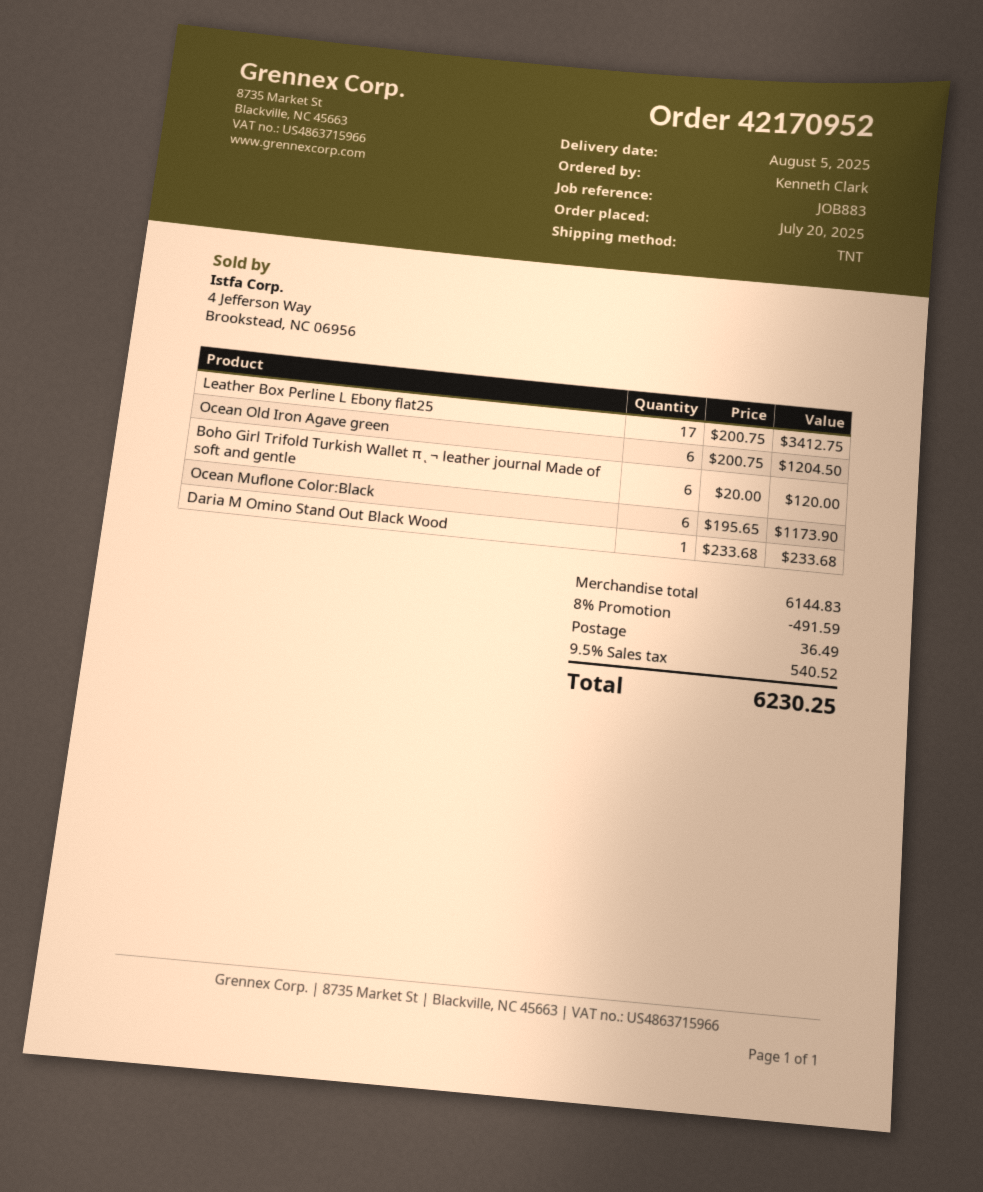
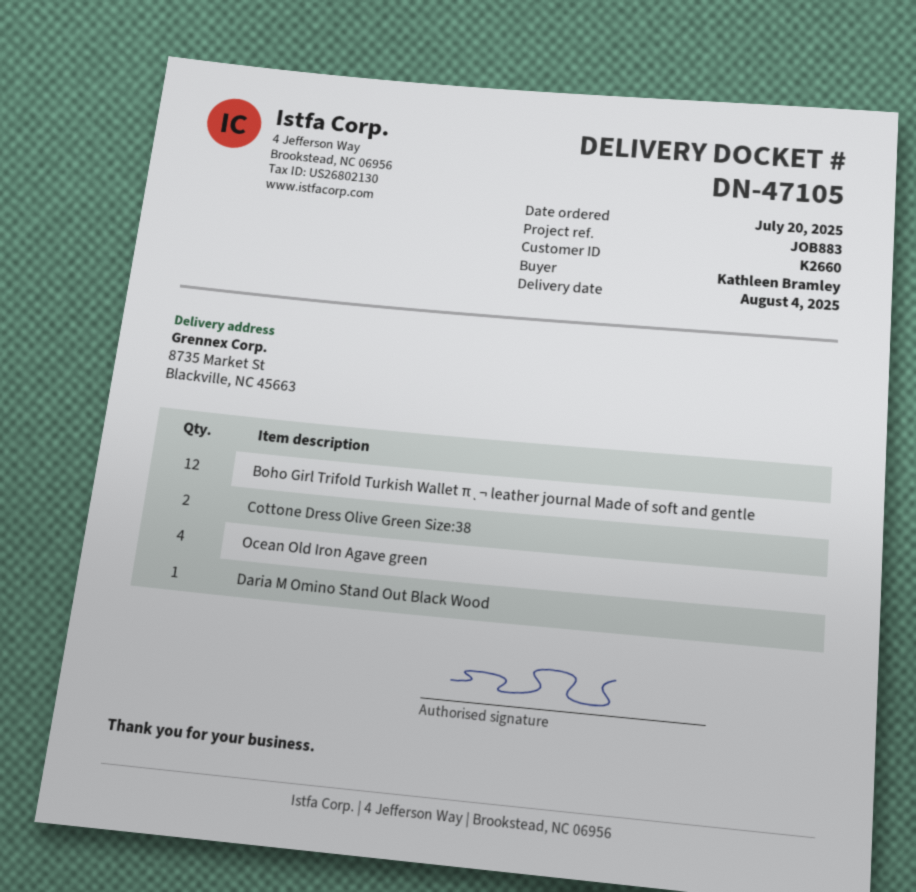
delivery date: 2025-08-05 -> 2025-08-04
ordered by: Kenneth Clark -> Kathleen Bramley
Leather Box Perline L Ebony flat25: 17 -> none
Ocean Old Iron Agave green: 6 -> 4
Boho Girl Trifold Turkish Wallet πͺ¬ leather journal Made of soft and gentle: 6 -> 12
Ocean Muflone Color:Black: 6 -> none
Cottone Dress Olive Green Size:38: none -> 2

